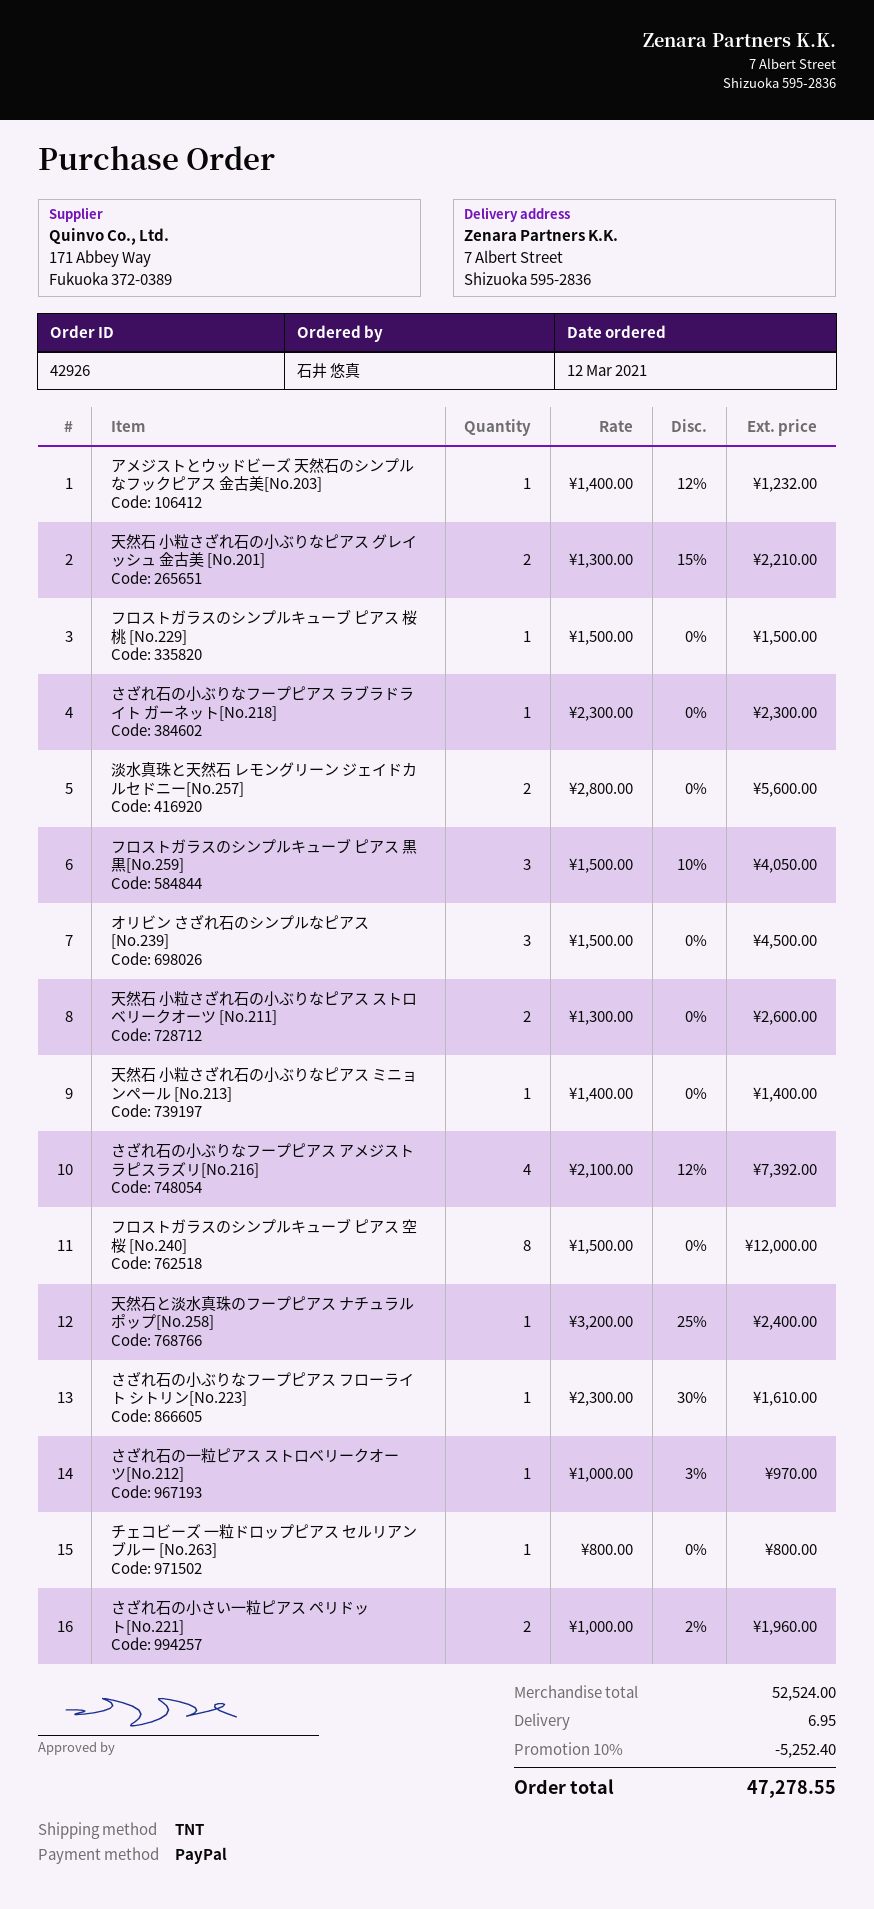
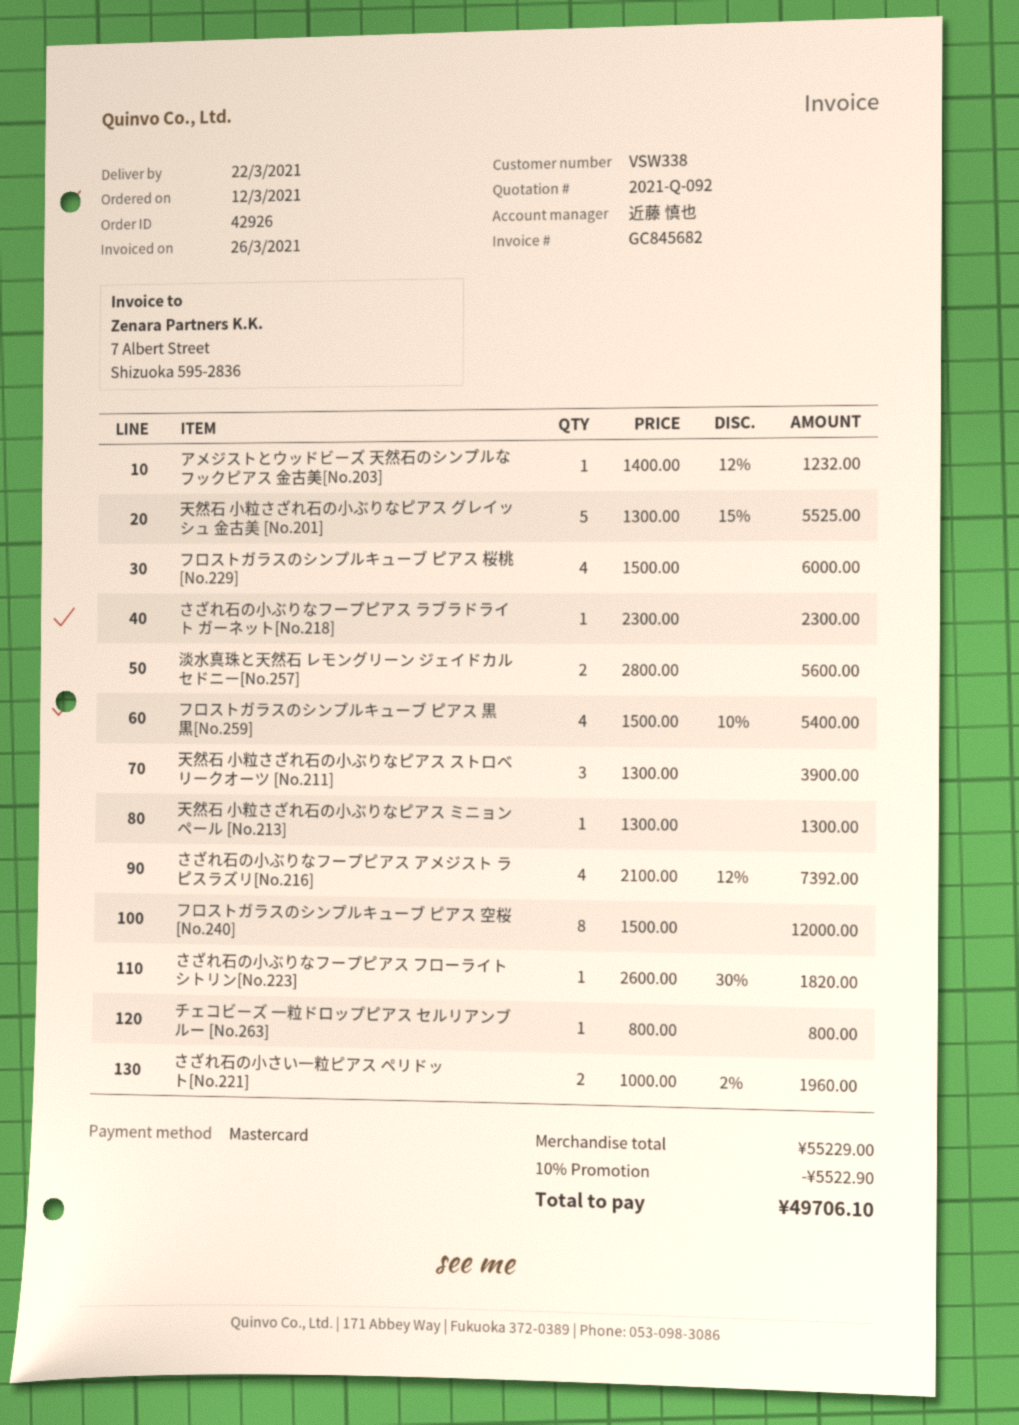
payment method: PayPal -> Mastercard
天然石 小粒さざれ石の小ぶりなピアス グレイッシュ 金古美 [No.201]: 2 x 1300.00 - 15% = 2210.00 -> 5 x 1300.00 - 15% = 5525.00
フロストガラスのシンプルキューブ ピアス 桜桃 [No.229]: 1 x 1500.00 = 1500.00 -> 4 x 1500.00 = 6000.00
フロストガラスのシンプルキューブ ピアス 黒黒[No.259]: 3 x 1500.00 - 10% = 4050.00 -> 4 x 1500.00 - 10% = 5400.00
オリビン さざれ石のシンプルなピアス [No.239]: 3 x 1500.00 = 4500.00 -> none
天然石 小粒さざれ石の小ぶりなピアス ストロベリークオーツ [No.211]: 2 x 1300.00 = 2600.00 -> 3 x 1300.00 = 3900.00
天然石 小粒さざれ石の小ぶりなピアス ミニョンペール [No.213]: 1 x 1400.00 = 1400.00 -> 1 x 1300.00 = 1300.00
天然石と淡水真珠のフープピアス ナチュラルポップ[No.258]: 1 x 3200.00 - 25% = 2400.00 -> none
さざれ石の小ぶりなフープピアス フローライト シトリン[No.223]: 1 x 2300.00 - 30% = 1610.00 -> 1 x 2600.00 - 30% = 1820.00
さざれ石の一粒ピアス ストロベリークオーツ[No.212]: 1 x 1000.00 - 3% = 970.00 -> none
subtotal: 52524.00 -> 55229.00
discount: 10% = 5252.40 -> 10% = 5522.90
shipping: 6.95 -> none
total: 47278.55 -> 49706.10

